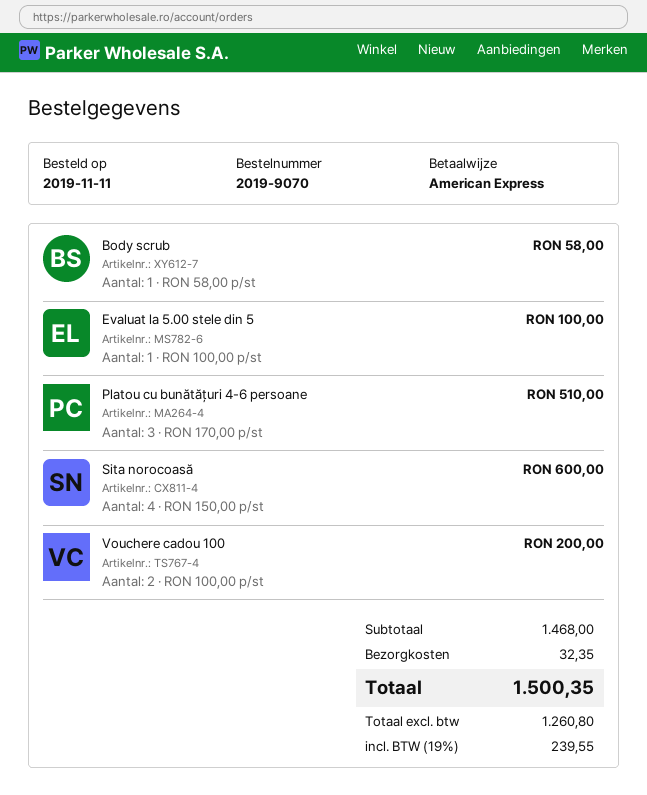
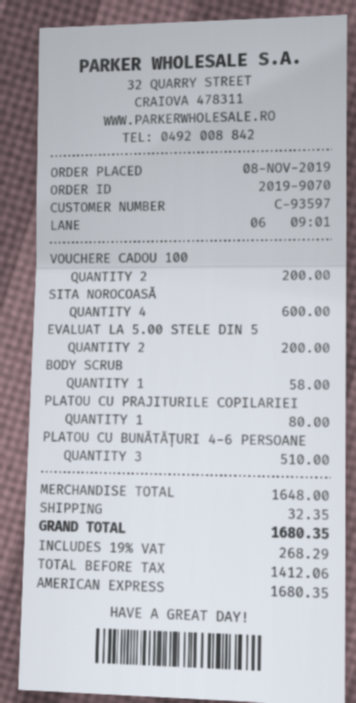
order date: 2019-11-11 -> 2019-11-08
Evaluat la 5.00 stele din 5: 1 for 100.00 -> 2 for 200.00
PLATOU CU PRAJITURILE COPILARIEI: none -> 1 for 80.00
subtotal: 1468.00 -> 1648.00
net: 1260.80 -> 1412.06
tax: 19% = 239.55 -> 19% = 268.29
total: 1500.35 -> 1680.35

